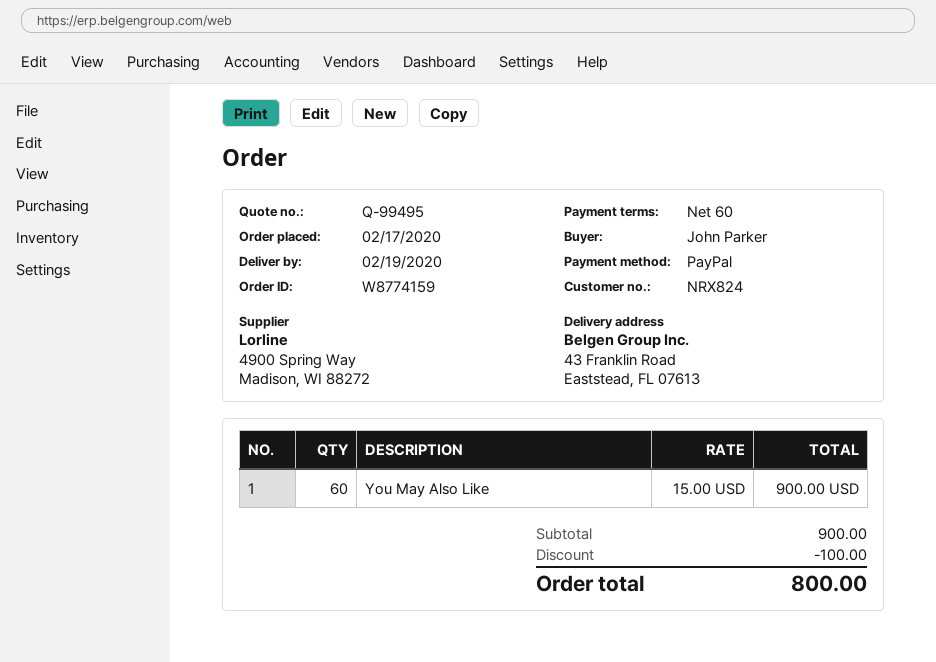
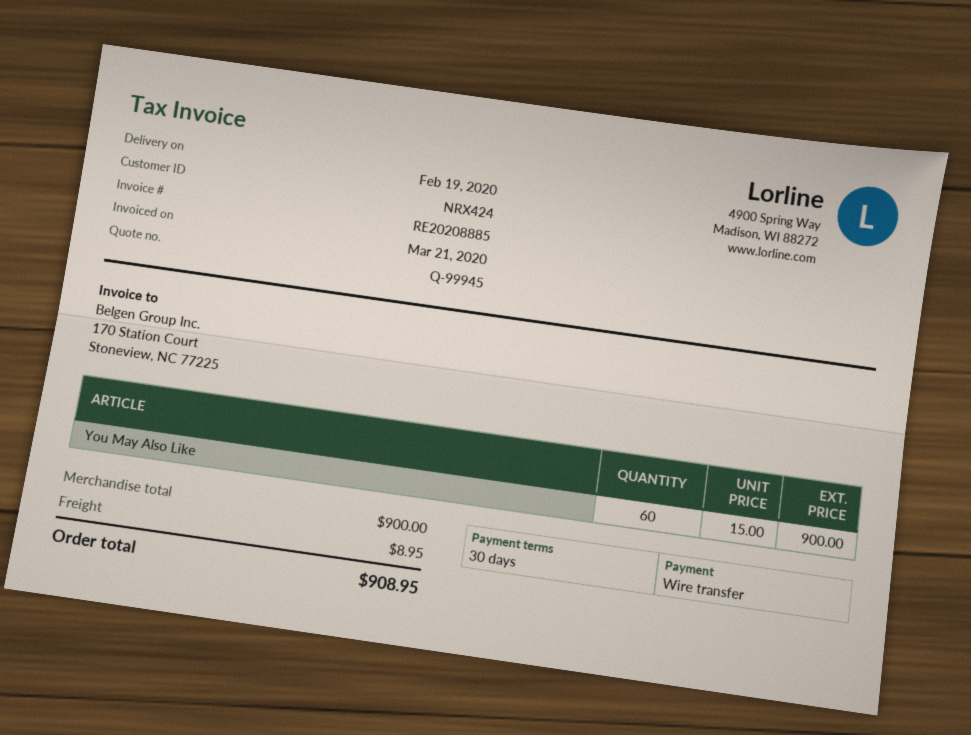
quote number: Q-99495 -> Q-99945
payment terms: 60 days -> 30 days
customer number: NRX824 -> NRX424
payment method: PayPal -> bank transfer
discount: 100.00 -> none
shipping: none -> 8.95
total: 800.00 -> 908.95

